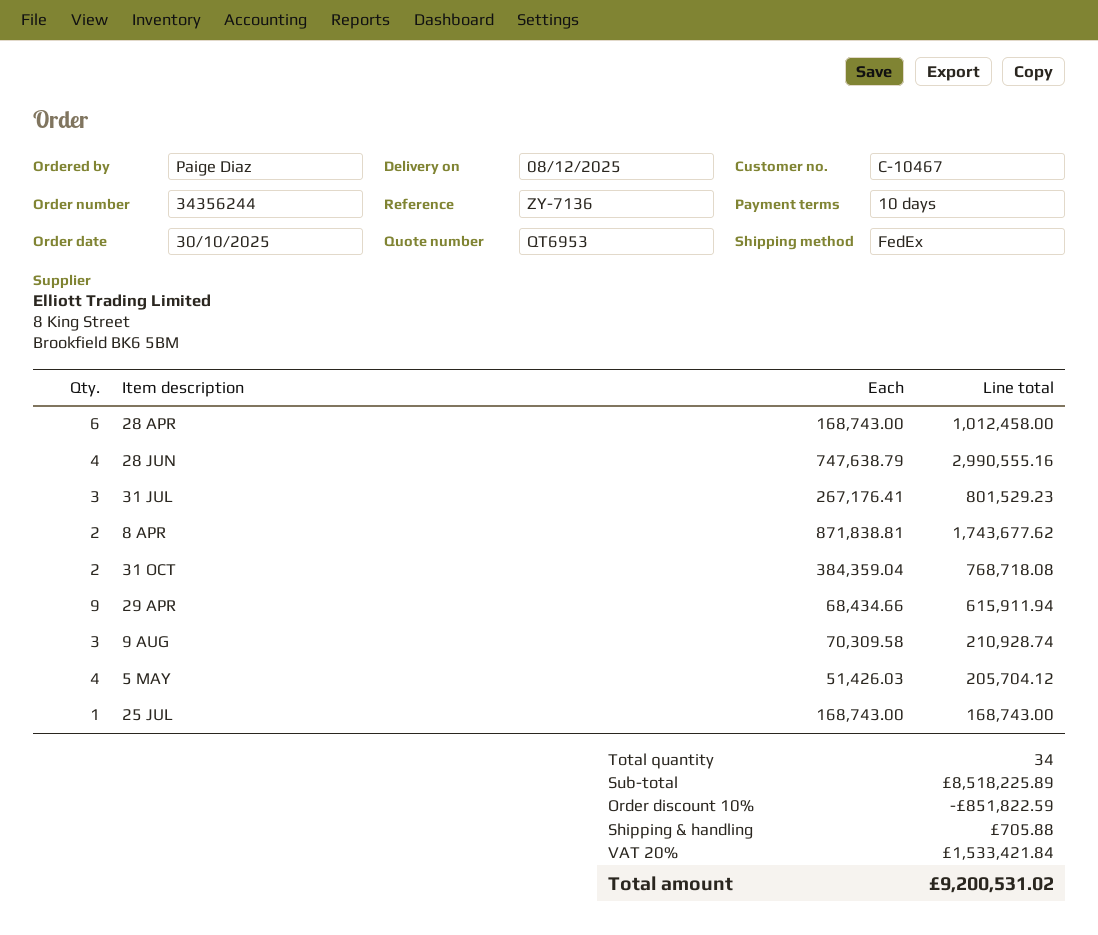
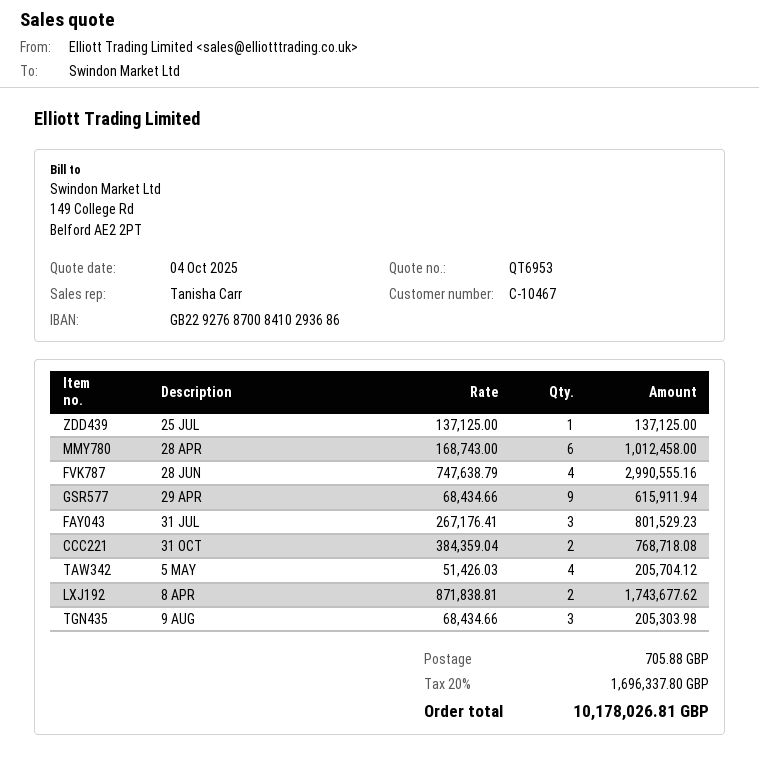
9 AUG: 3 x 70309.58 = 210928.74 -> 3 x 68434.66 = 205303.98
25 JUL: 1 x 168743.00 = 168743.00 -> 1 x 137125.00 = 137125.00
discount: 10% = 851822.59 -> none
tax: 20% = 1533421.84 -> 20% = 1696337.80
total: 9200531.02 -> 10178026.81

